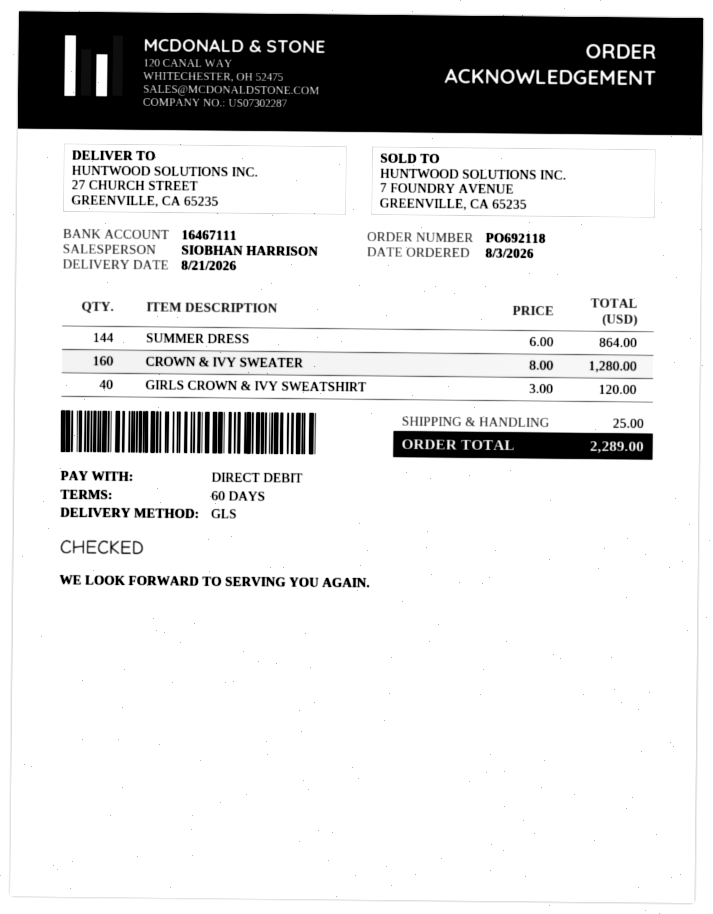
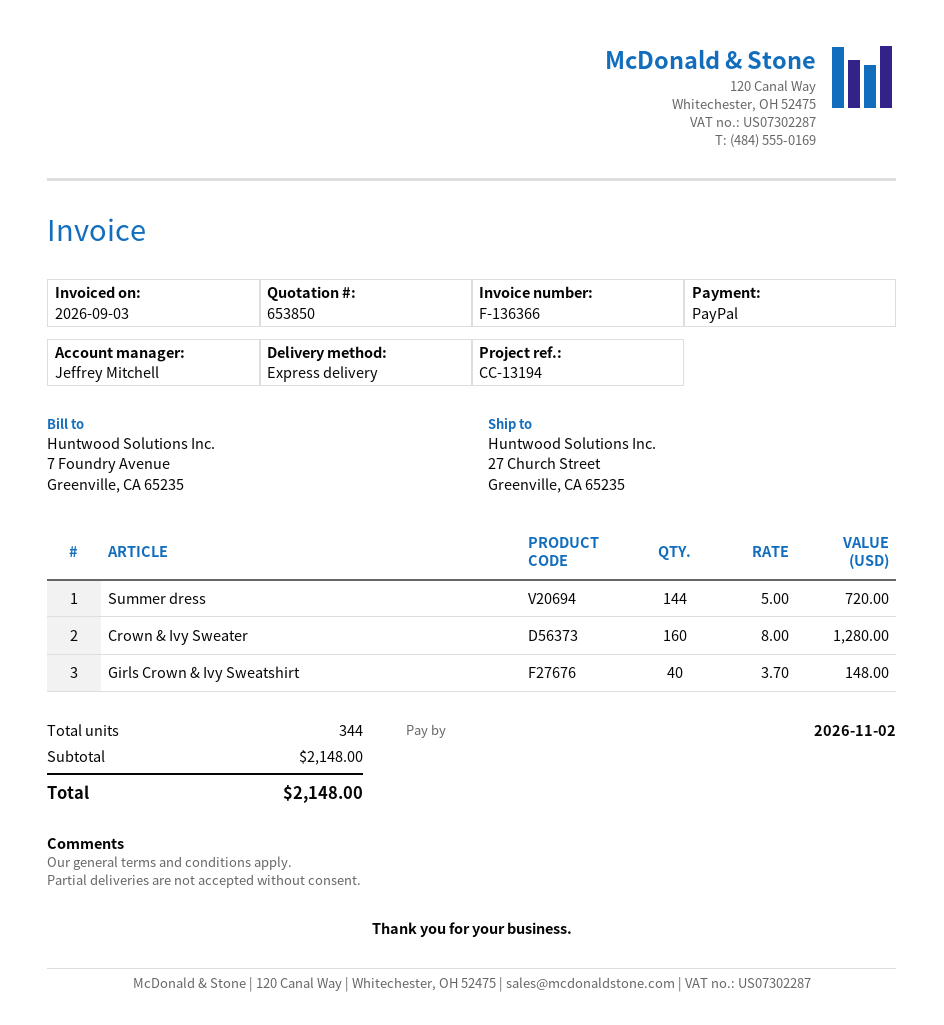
sales rep: SIOBHAN HARRISON -> Jeffrey Mitchell
payment method: direct debit -> PayPal
shipping method: GLS -> express
SUMMER DRESS: 144 x 6.00 = 864.00 -> 144 x 5.00 = 720.00
GIRLS CROWN & IVY SWEATSHIRT: 40 x 3.00 = 120.00 -> 40 x 3.70 = 148.00
shipping: 25.00 -> none
total: 2289.00 -> 2148.00

